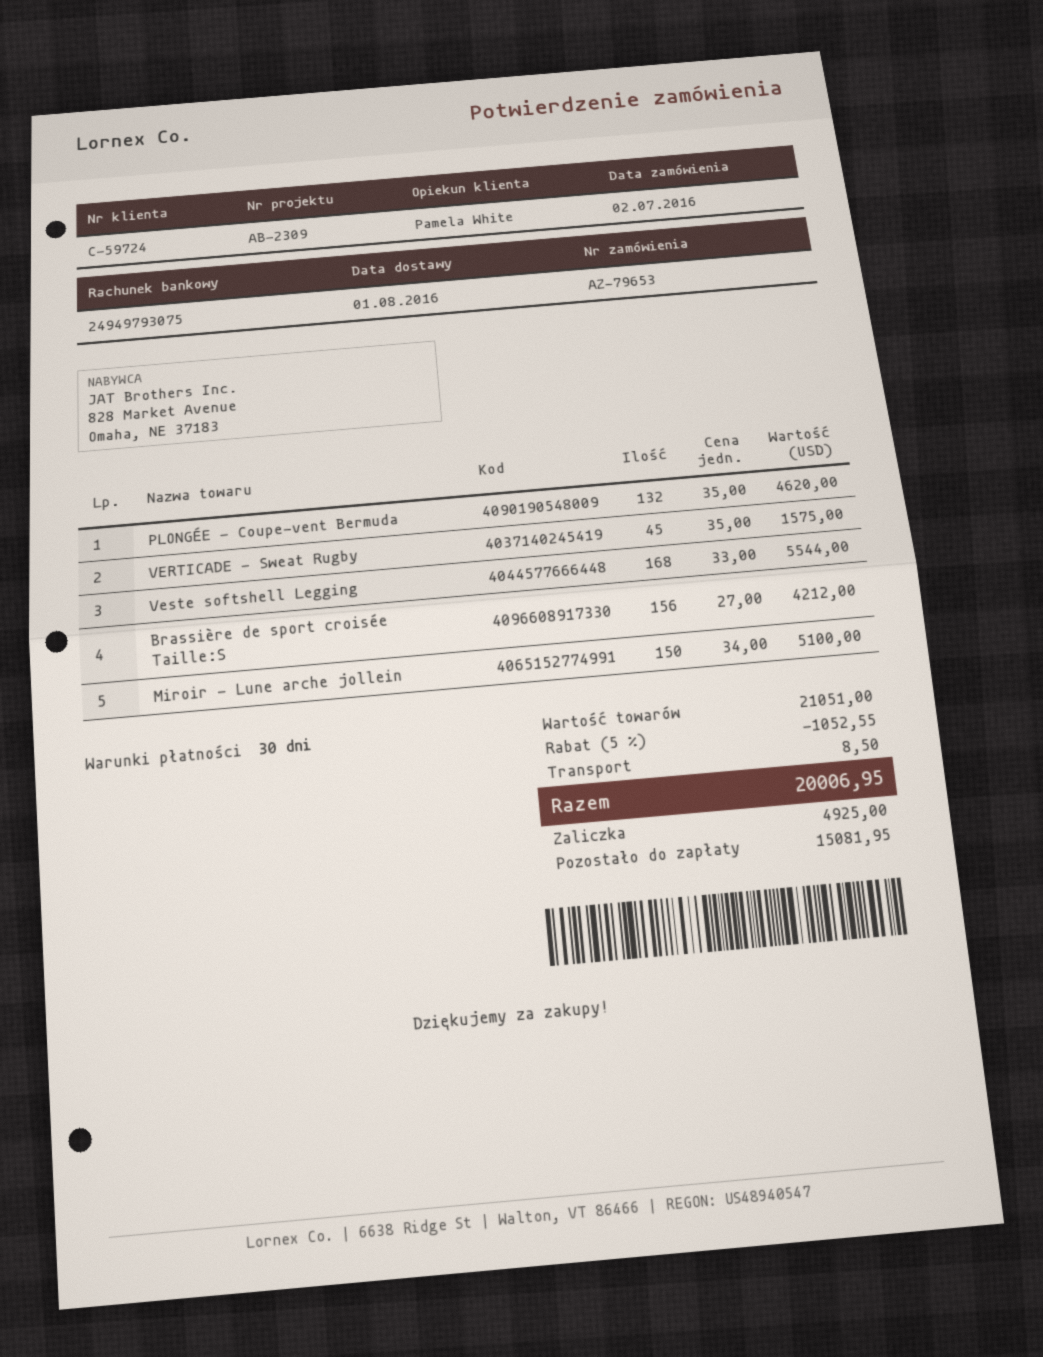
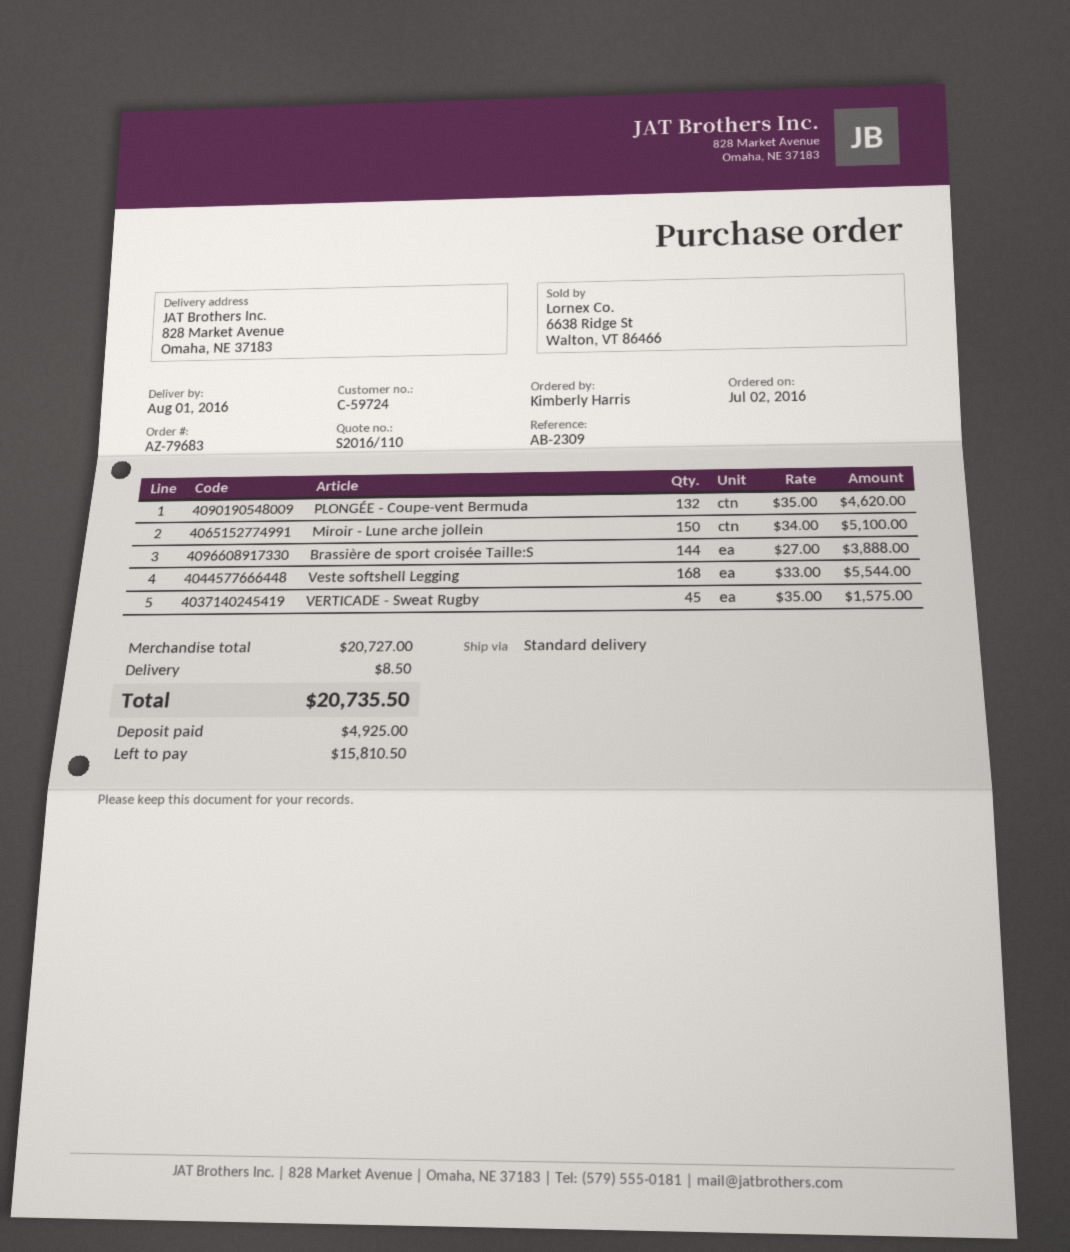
order number: AZ-79653 -> AZ-79683
Brassière de sport croisée Taille:S: 156 x 27.00 = 4212.00 -> 144 x 27.00 = 3888.00
subtotal: 21051.00 -> 20727.00
discount: 5% = 1052.55 -> none
total: 20006.95 -> 20735.50
balance: 15081.95 -> 15810.50

